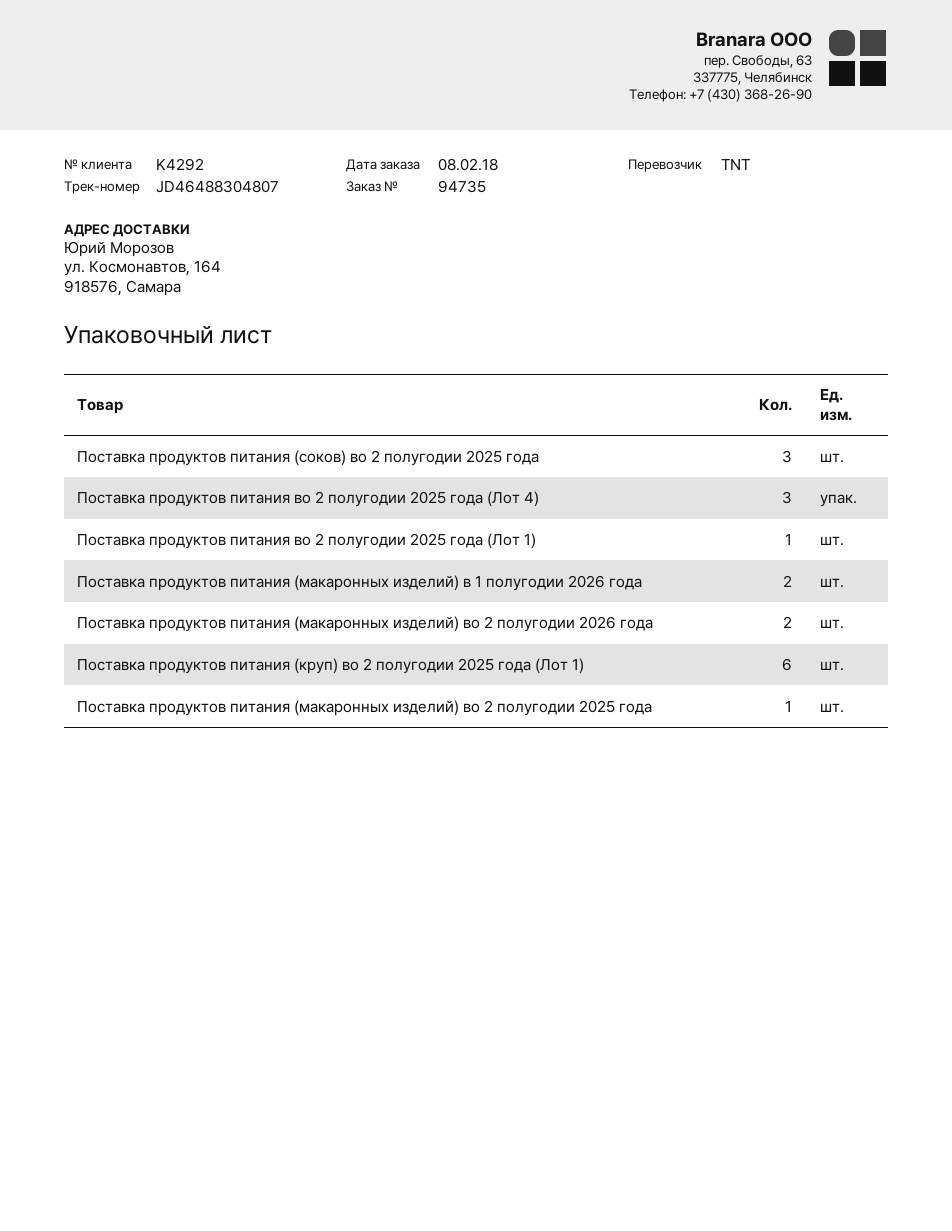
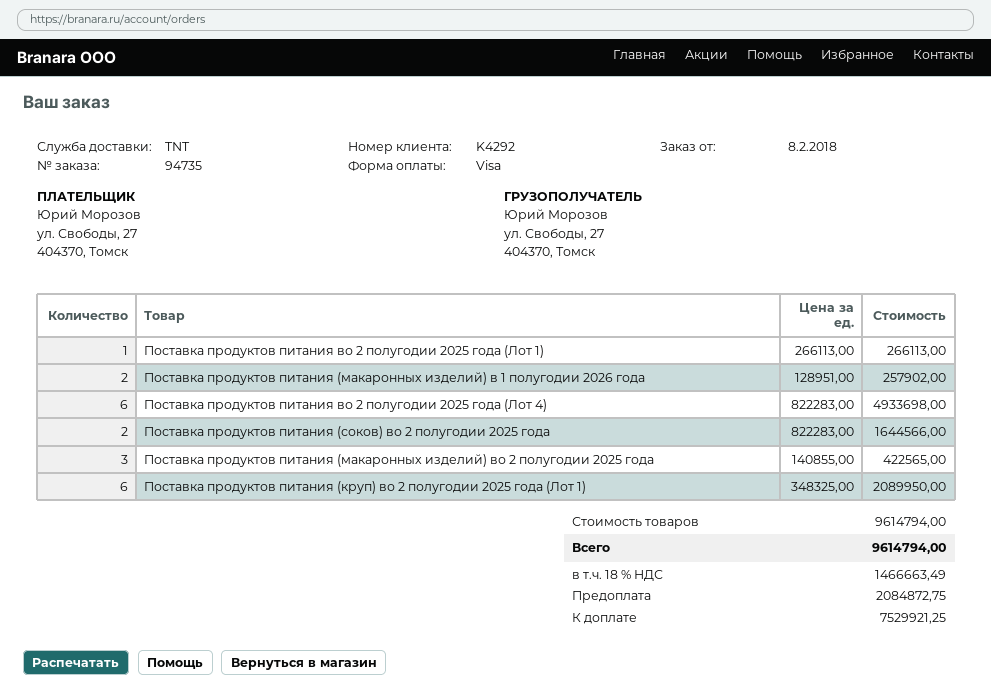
ship to: ул. Космонавтов, 164, 918576, Самара -> ул. Свободы, 27, 404370, Томск
Поставка продуктов питания (соков) во 2 полугодии 2025 года: 3 -> 2
Поставка продуктов питания во 2 полугодии 2025 года (Лот 4): 3 -> 6
Поставка продуктов питания (макаронных изделий) во 2 полугодии 2026 года: 2 -> none
Поставка продуктов питания (макаронных изделий) во 2 полугодии 2025 года: 1 -> 3

